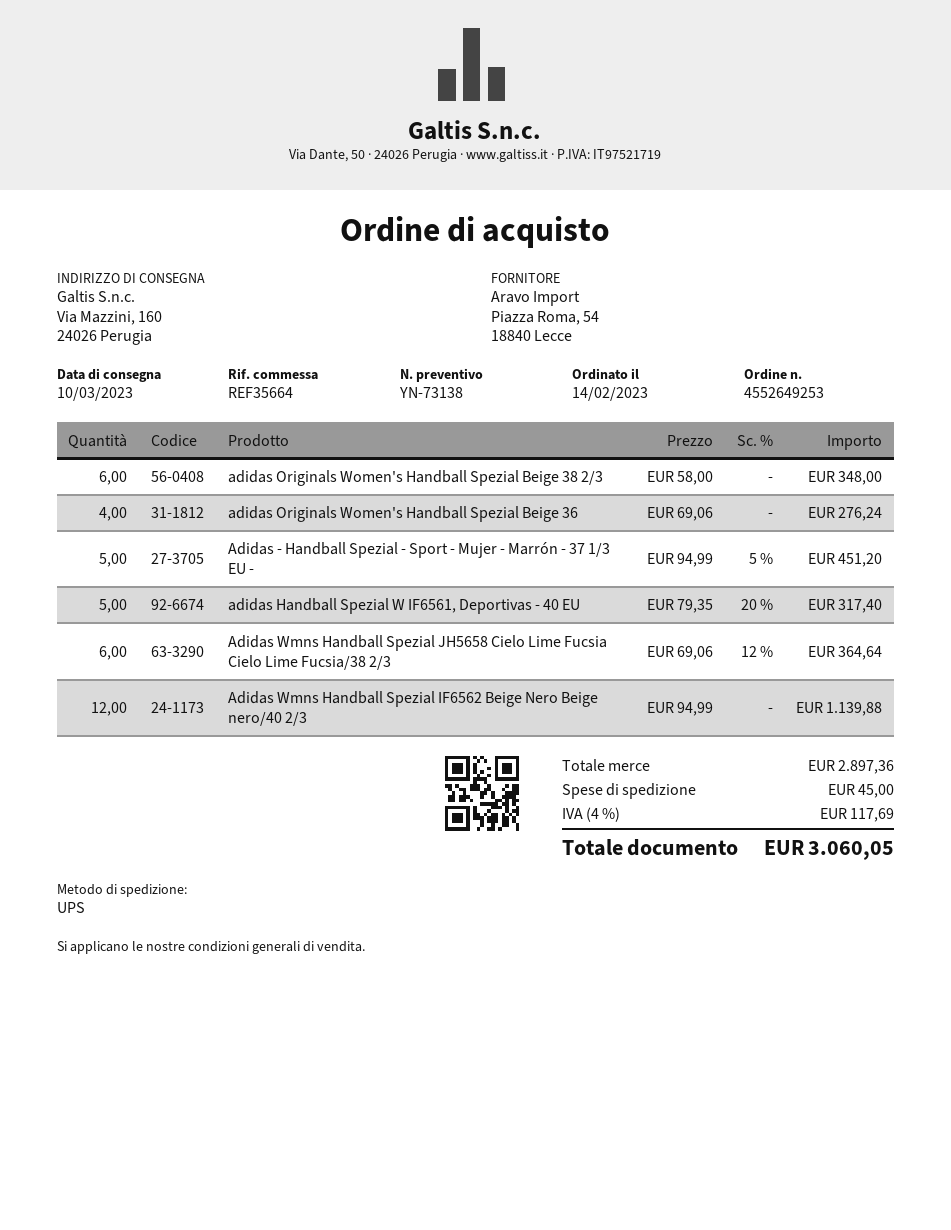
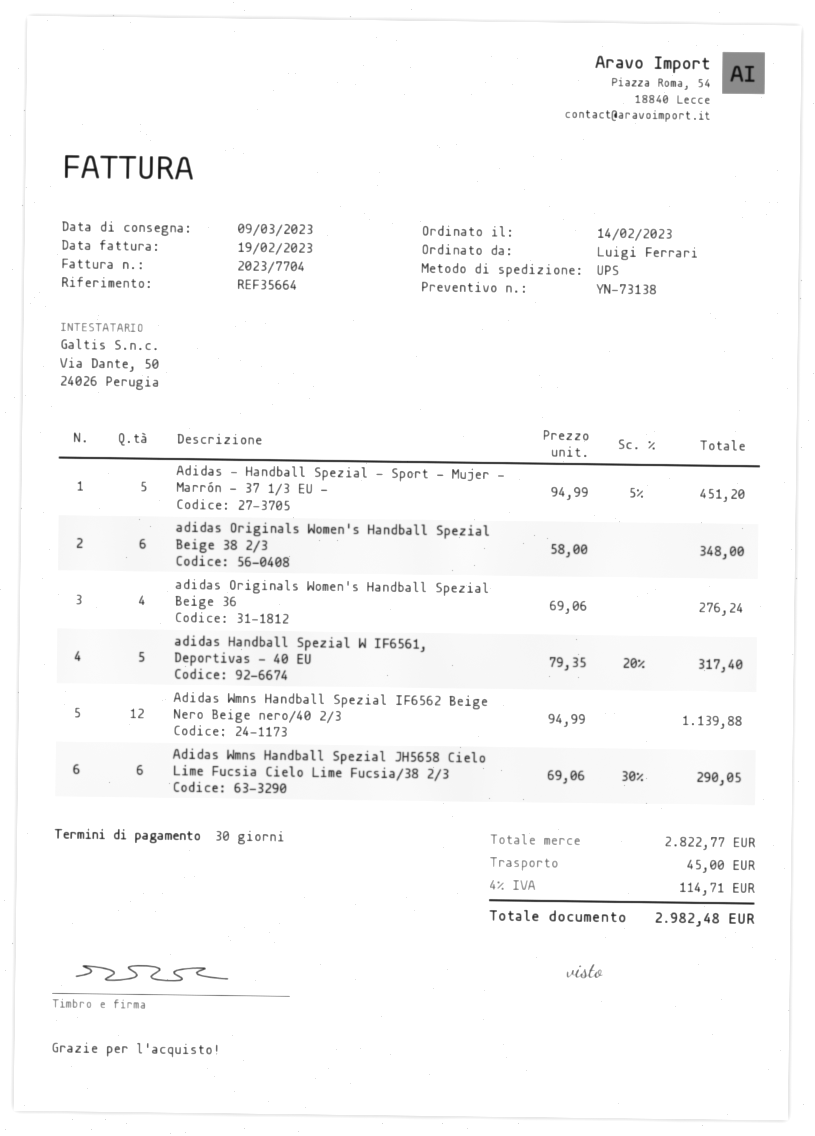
delivery date: 2023-03-10 -> 2023-03-09
Adidas Wmns Handball Spezial JH5658 Cielo Lime Fucsia Cielo Lime Fucsia/38 2/3: 6 x 69.06 - 12% = 364.64 -> 6 x 69.06 - 30% = 290.05
subtotal: 2897.36 -> 2822.77
tax: 4% = 117.69 -> 4% = 114.71
total: 3060.05 -> 2982.48

